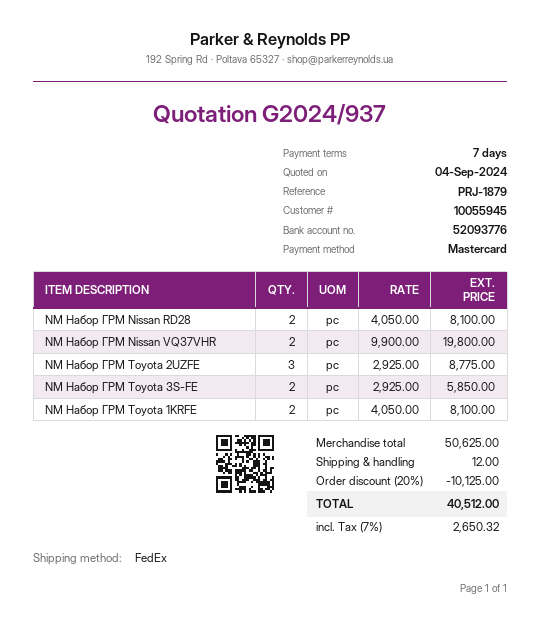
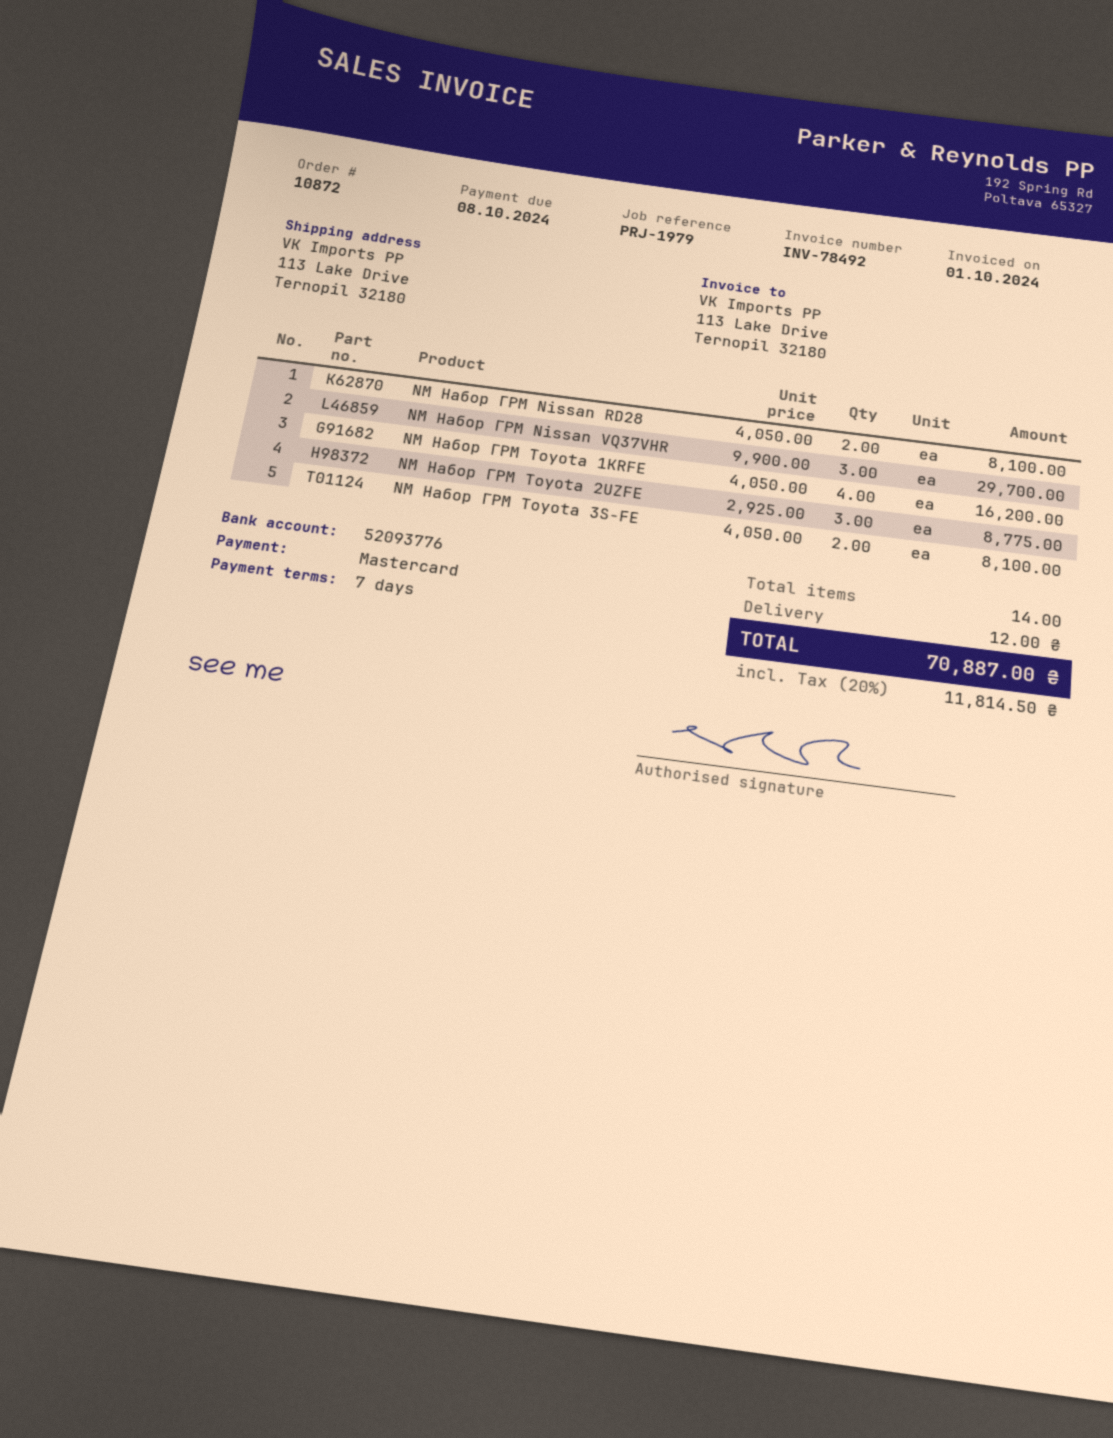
reference: PRJ-1879 -> PRJ-1979
NM Набор ГРМ Nissan VQ37VHR: 2 x 9900.00 = 19800.00 -> 3 x 9900.00 = 29700.00
NM Набор ГРМ Toyota 3S-FE: 2 x 2925.00 = 5850.00 -> 2 x 4050.00 = 8100.00
NM Набор ГРМ Toyota 1KRFE: 2 x 4050.00 = 8100.00 -> 4 x 4050.00 = 16200.00
discount: 20% = 10125.00 -> none
tax: 7% = 2650.32 -> 20% = 11814.50
total: 40512.00 -> 70887.00

